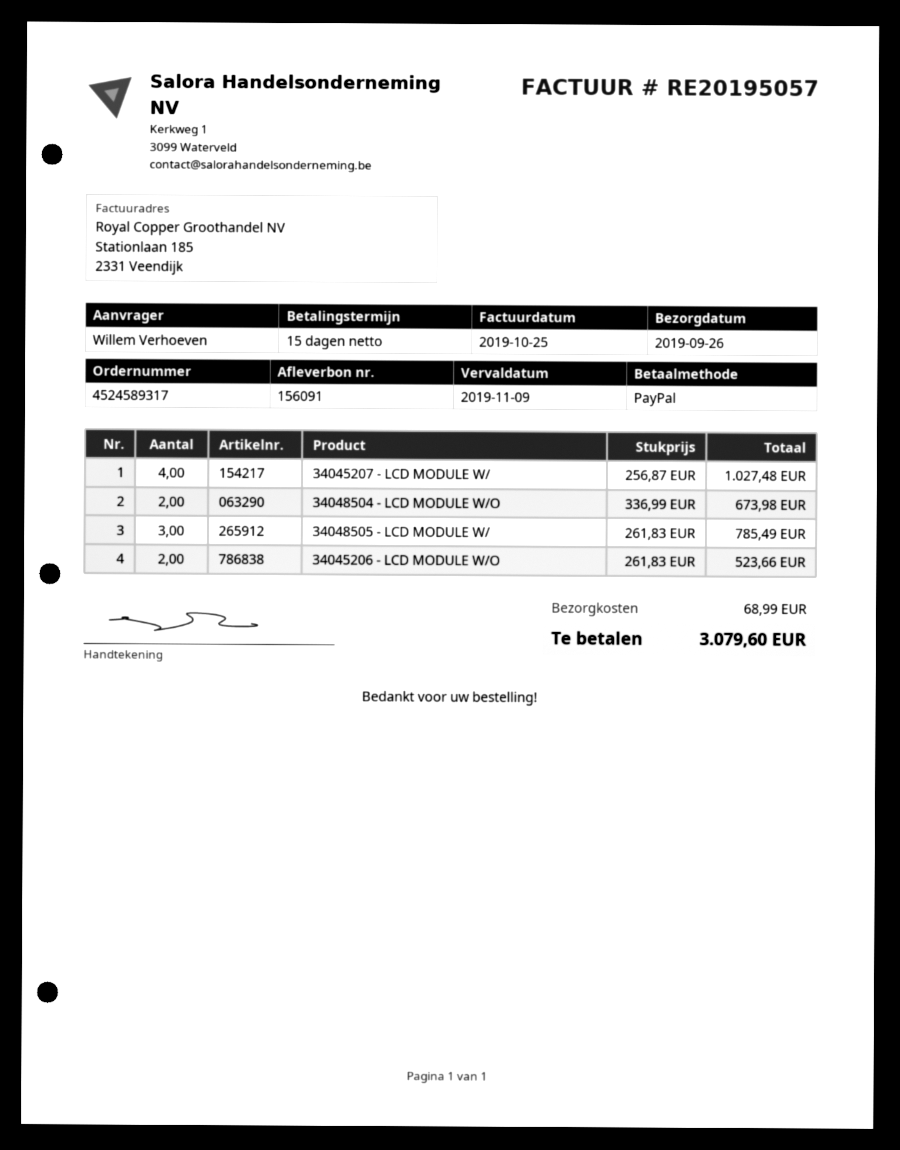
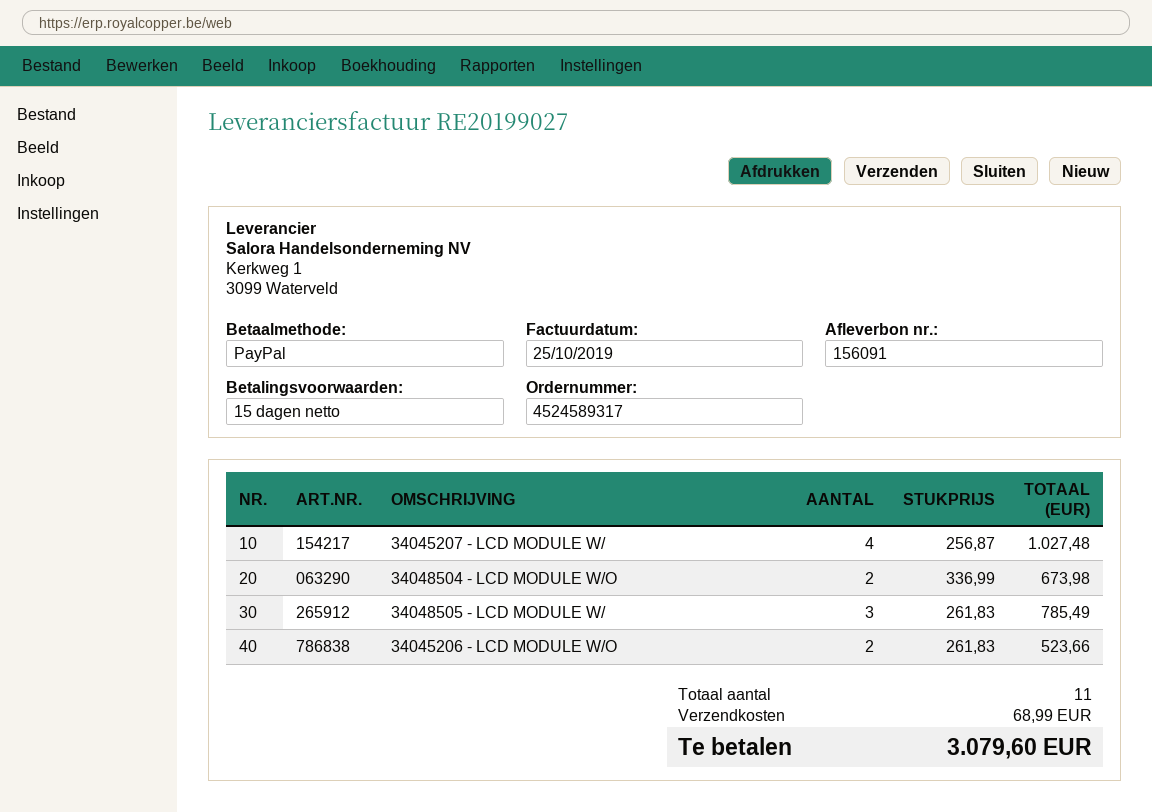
invoice number: RE20195057 -> RE20199027

